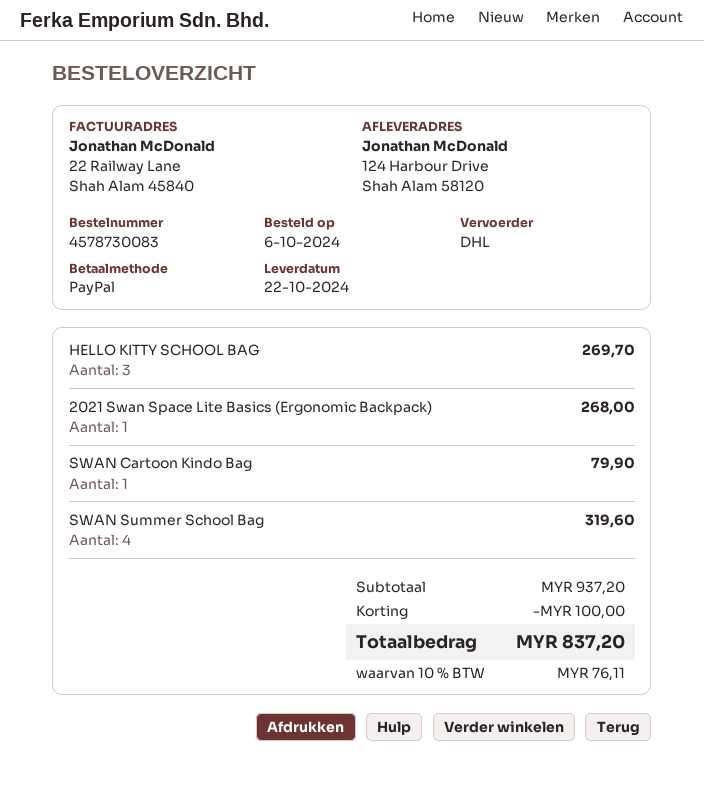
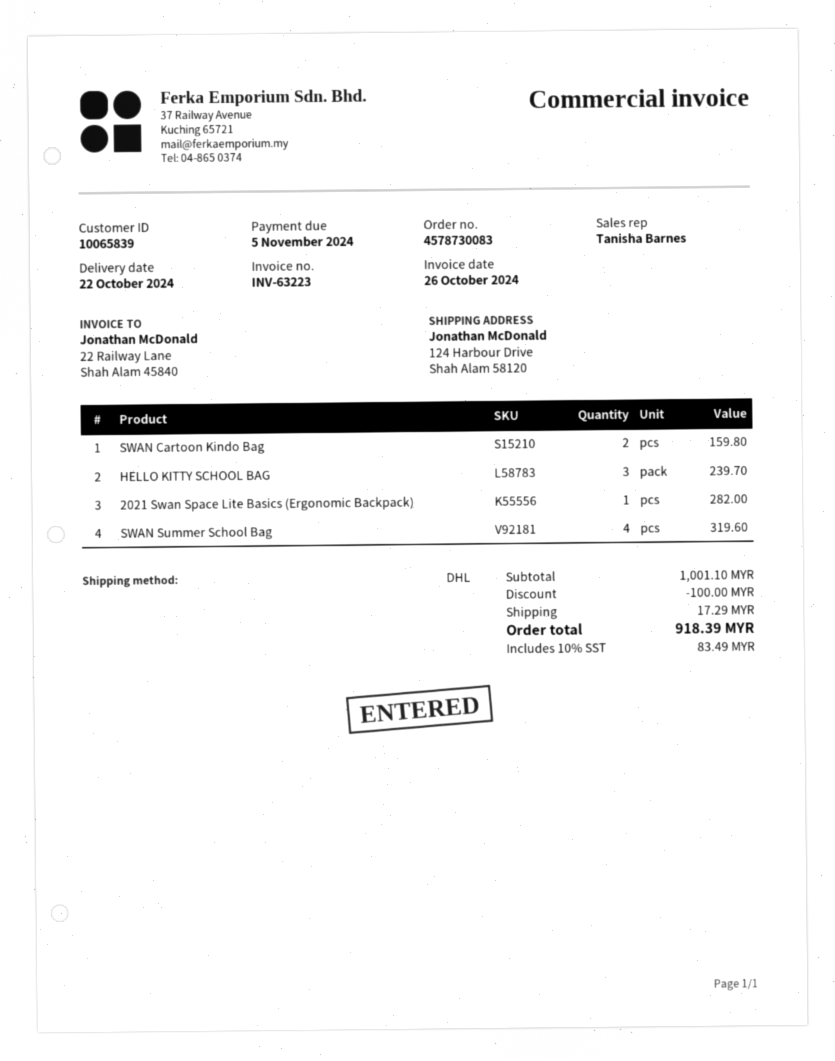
HELLO KITTY SCHOOL BAG: 3 for 269.70 -> 3 for 239.70
2021 Swan Space Lite Basics (Ergonomic Backpack): 1 for 268.00 -> 1 for 282.00
SWAN Cartoon Kindo Bag: 1 for 79.90 -> 2 for 159.80
subtotal: 937.20 -> 1001.10
shipping: none -> 17.29
tax: 10% = 76.11 -> 10% = 83.49
total: 837.20 -> 918.39

